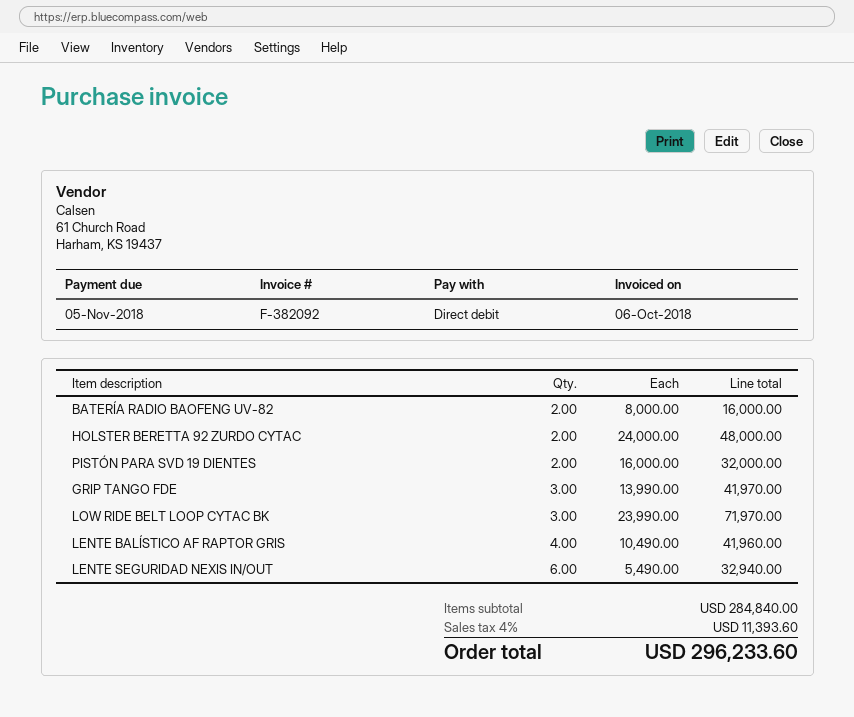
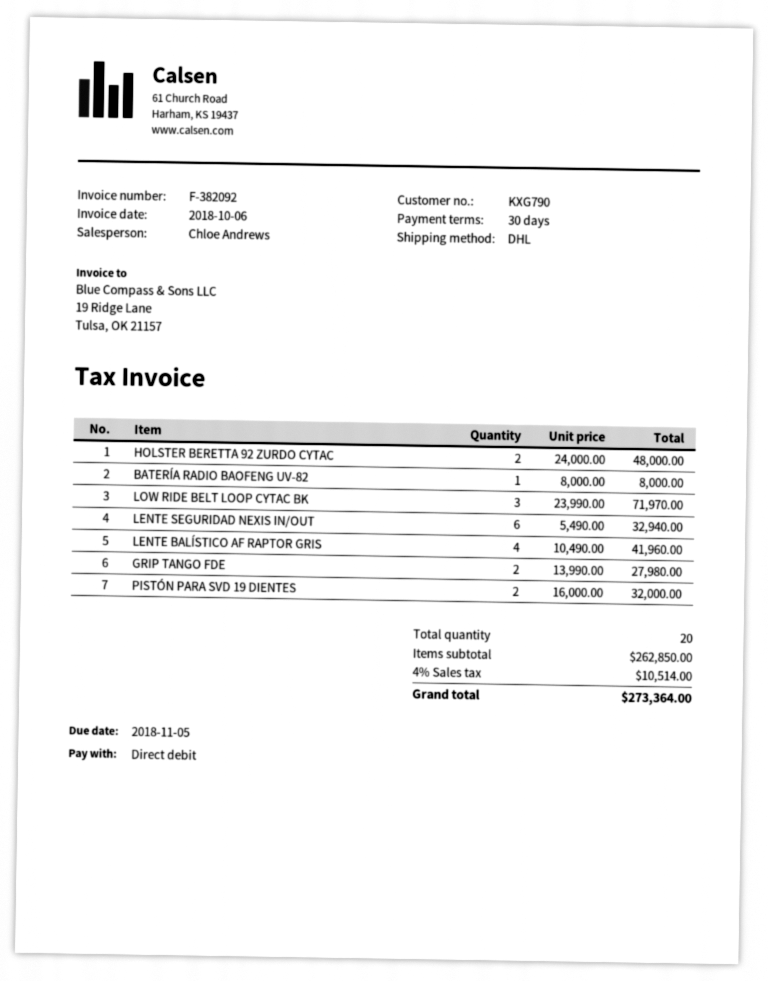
BATERÍA RADIO BAOFENG UV-82: 2 x 8000.00 = 16000.00 -> 1 x 8000.00 = 8000.00
GRIP TANGO FDE: 3 x 13990.00 = 41970.00 -> 2 x 13990.00 = 27980.00
subtotal: 284840.00 -> 262850.00
tax: 4% = 11393.60 -> 4% = 10514.00
total: 296233.60 -> 273364.00

